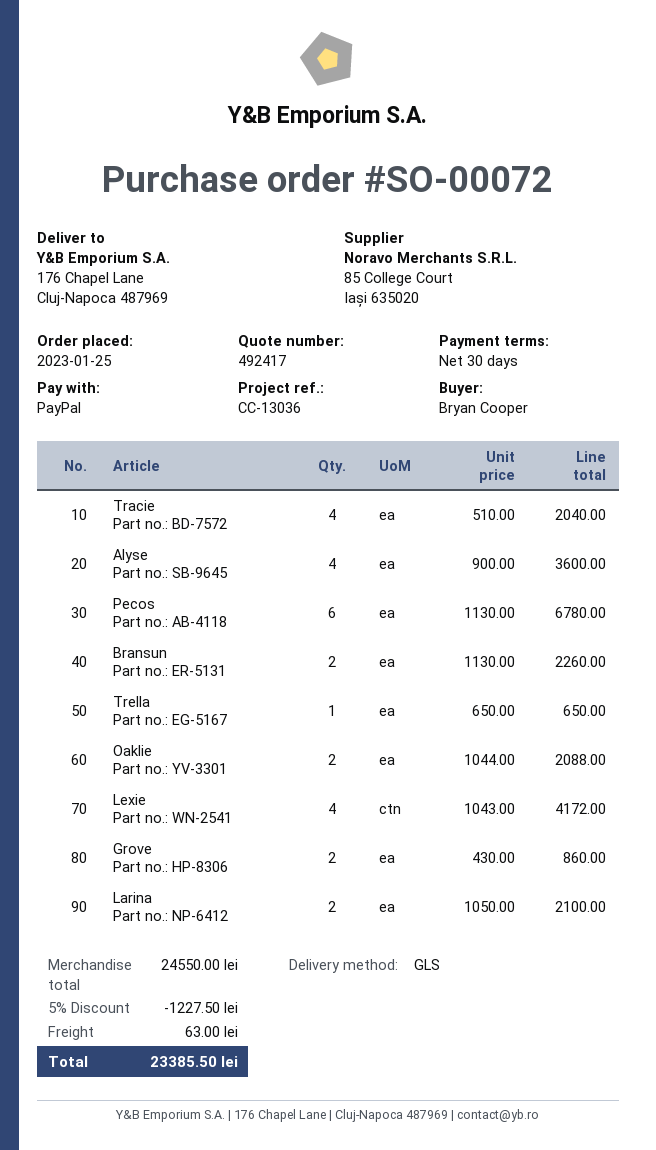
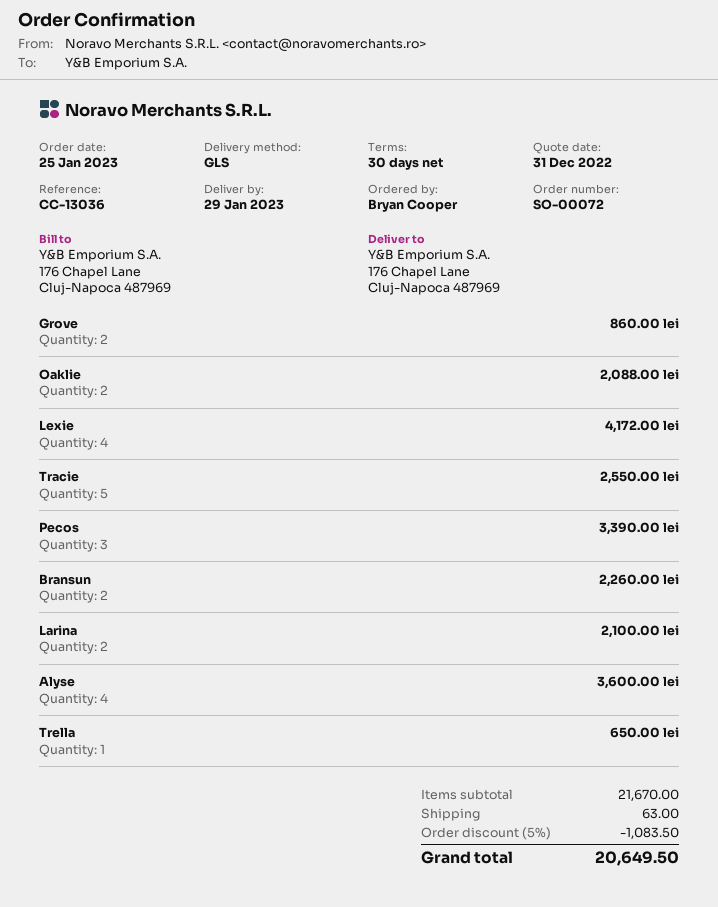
Tracie: 4 for 2040.00 -> 5 for 2550.00
Pecos: 6 for 6780.00 -> 3 for 3390.00
subtotal: 24550.00 -> 21670.00
discount: 5% = 1227.50 -> 5% = 1083.50
total: 23385.50 -> 20649.50

